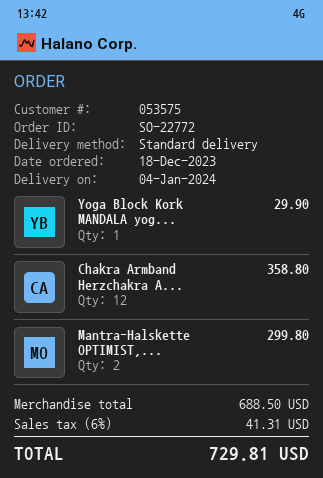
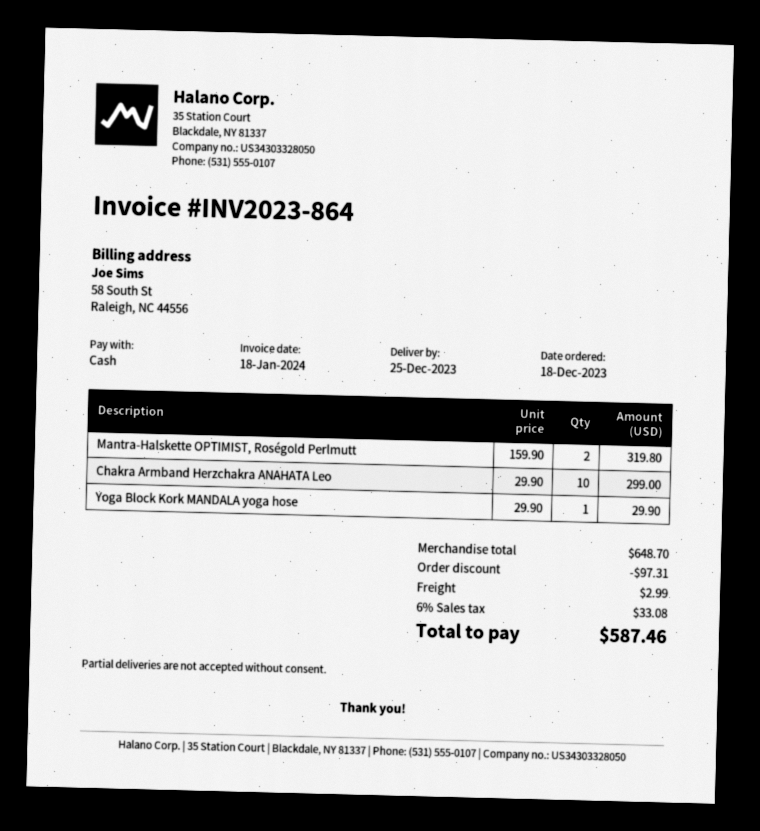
delivery date: 2024-01-04 -> 2023-12-25
Chakra Armband Herzchakra A...: 12 for 358.80 -> 10 for 299.00
Mantra-Halskette OPTIMIST,...: 2 for 299.80 -> 2 for 319.80
subtotal: 688.50 -> 648.70
discount: none -> 97.31
shipping: none -> 2.99
tax: 6% = 41.31 -> 6% = 33.08
total: 729.81 -> 587.46

